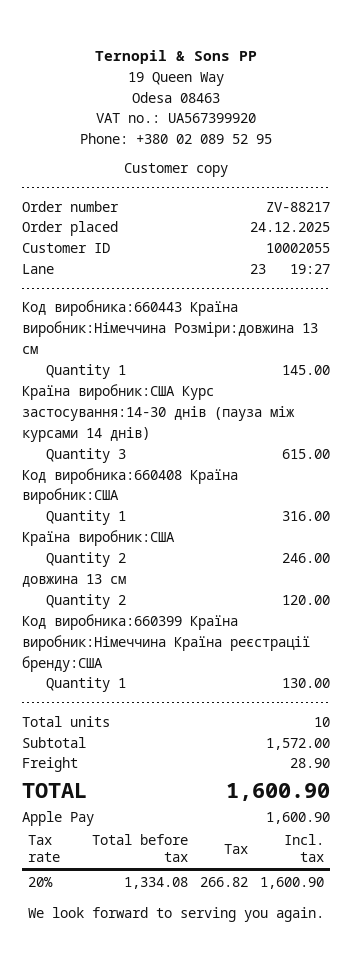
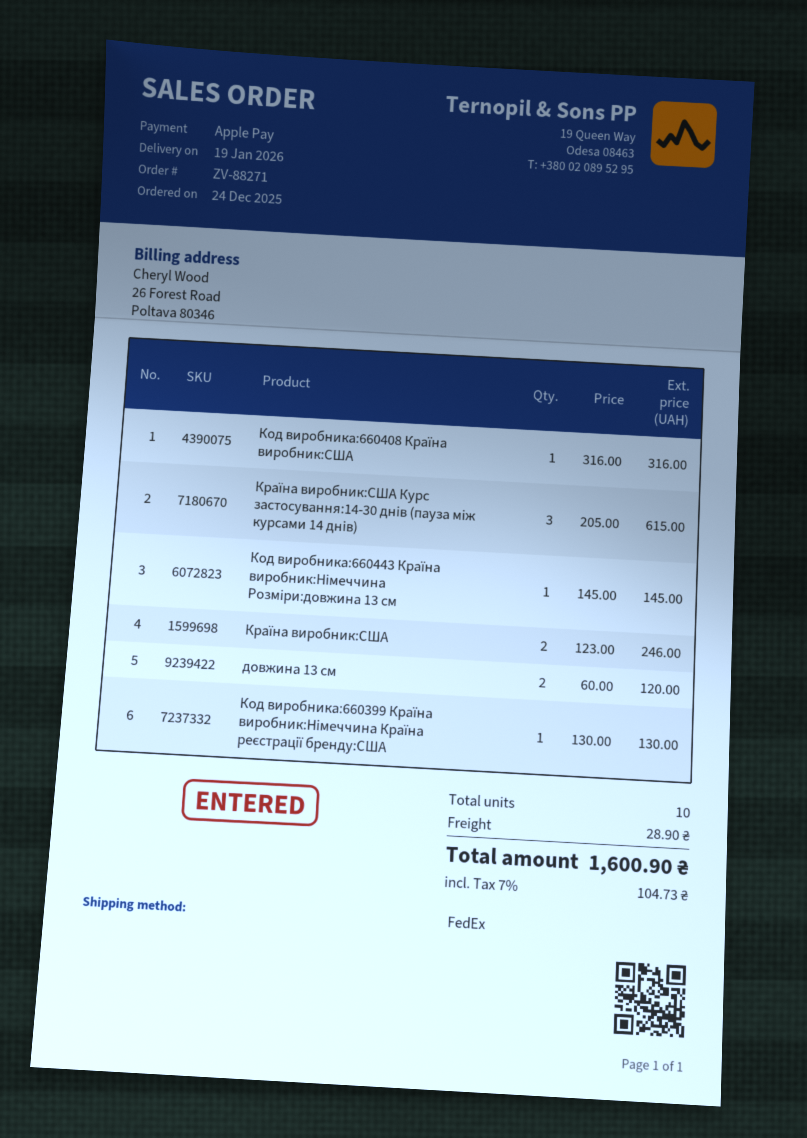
order number: ZV-88217 -> ZV-88271
tax: 20% = 266.82 -> 7% = 104.73

